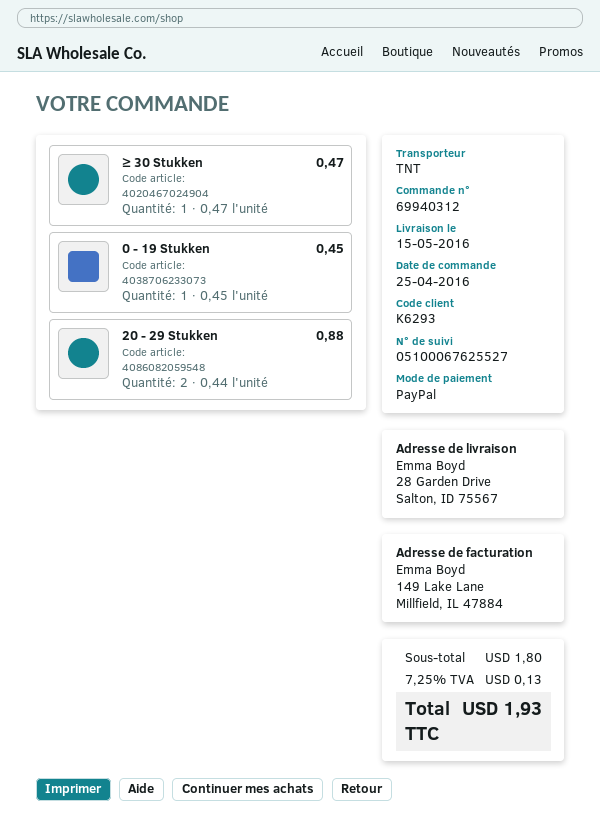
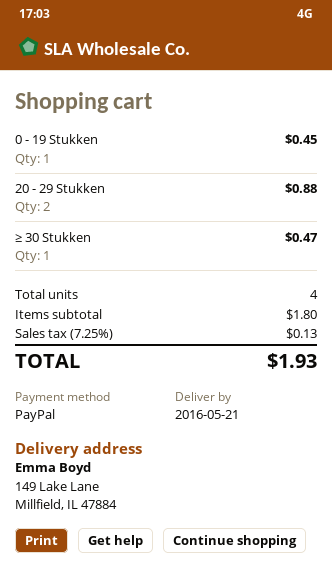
delivery date: 2016-05-15 -> 2016-05-21
ship to: 28 Garden Drive, Salton, ID 75567 -> 149 Lake Lane, Millfield, IL 47884

